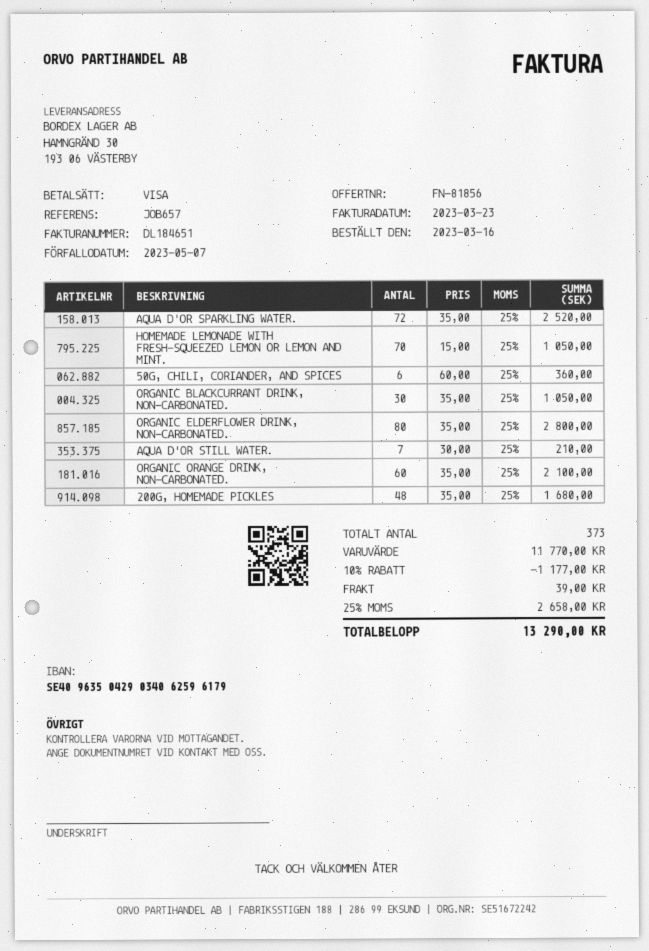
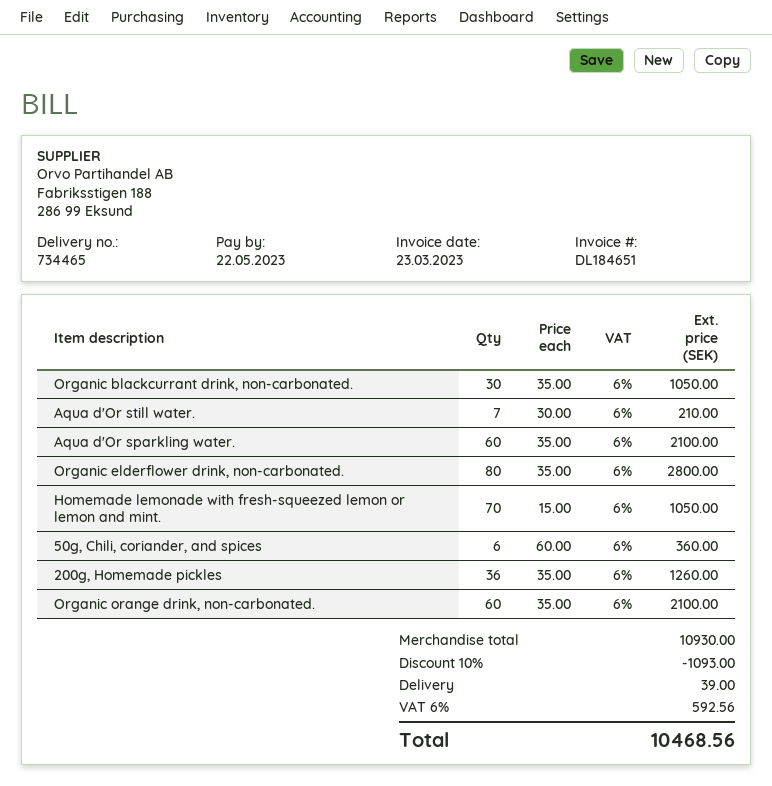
due date: 2023-05-07 -> 2023-05-22
AQUA D'OR SPARKLING WATER.: 72 x 35.00 = 2520.00 -> 60 x 35.00 = 2100.00
200G, HOMEMADE PICKLES: 48 x 35.00 = 1680.00 -> 36 x 35.00 = 1260.00
subtotal: 11770.00 -> 10930.00
discount: 10% = 1177.00 -> 10% = 1093.00
tax: 25% = 2658.00 -> 6% = 592.56
total: 13290.00 -> 10468.56

